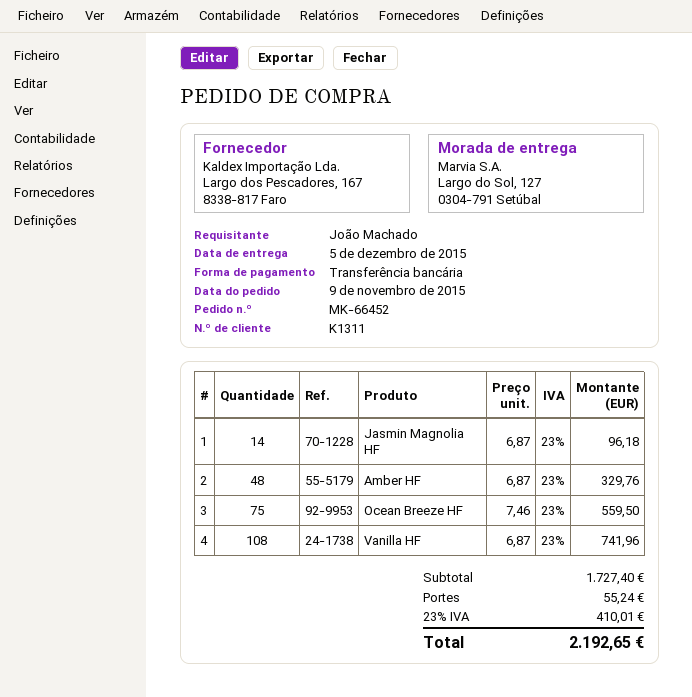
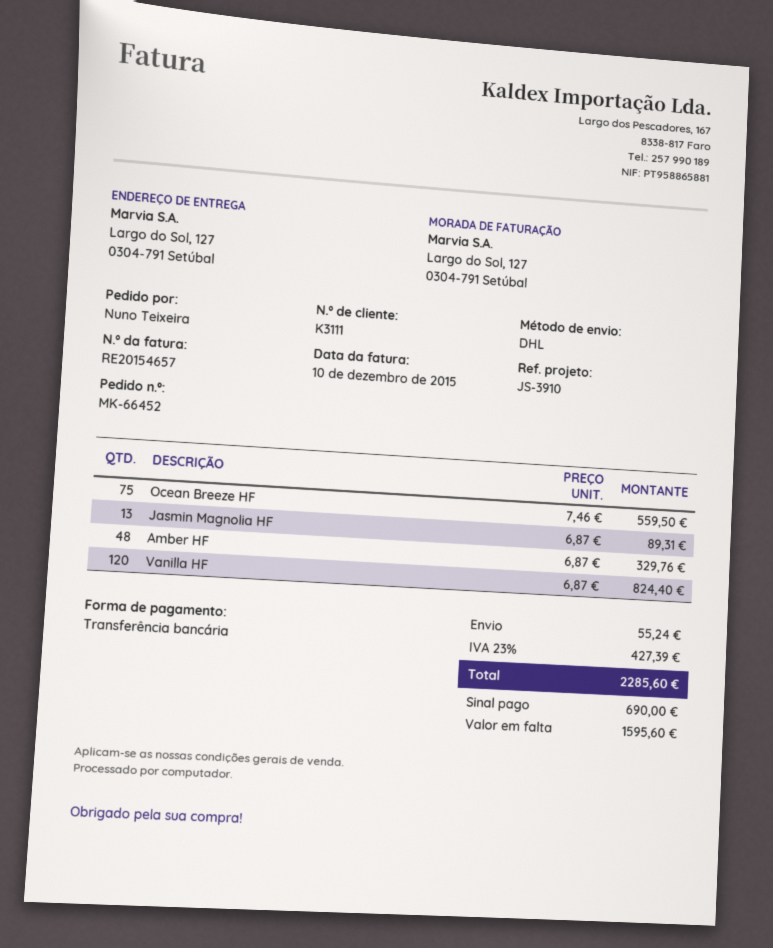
customer number: K1311 -> K3111
ordered by: João Machado -> Nuno Teixeira
Jasmin Magnolia HF: 14 x 6.87 = 96.18 -> 13 x 6.87 = 89.31
Vanilla HF: 108 x 6.87 = 741.96 -> 120 x 6.87 = 824.40
tax: 23% = 410.01 -> 23% = 427.39
total: 2192.65 -> 2285.60

